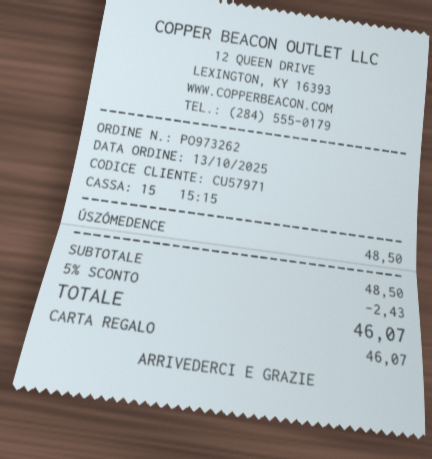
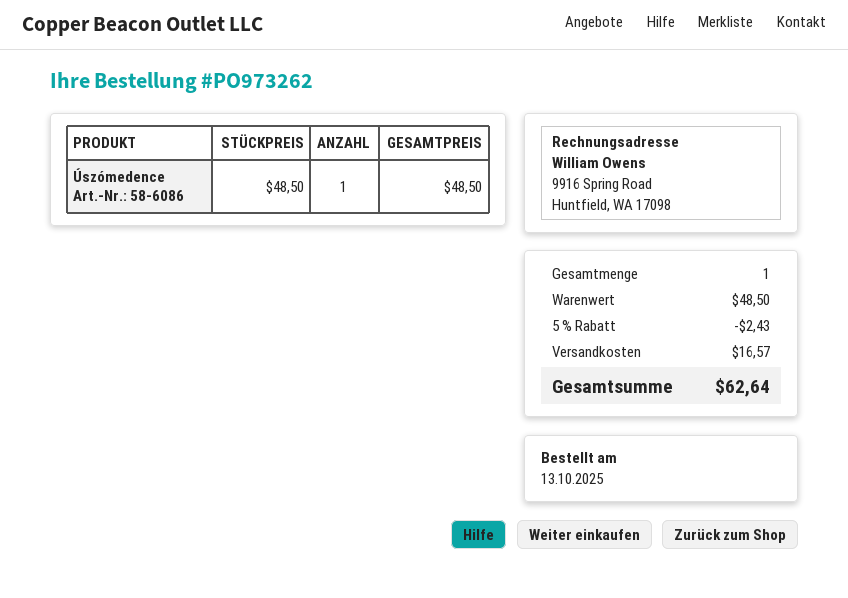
shipping: none -> 16.57
total: 46.07 -> 62.64

